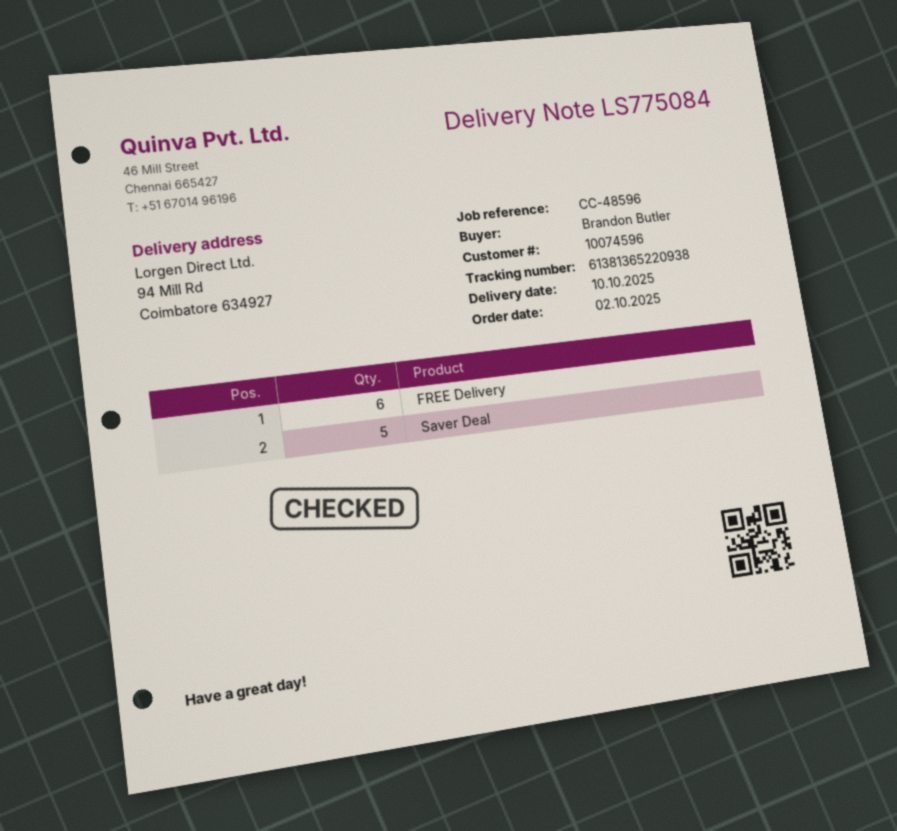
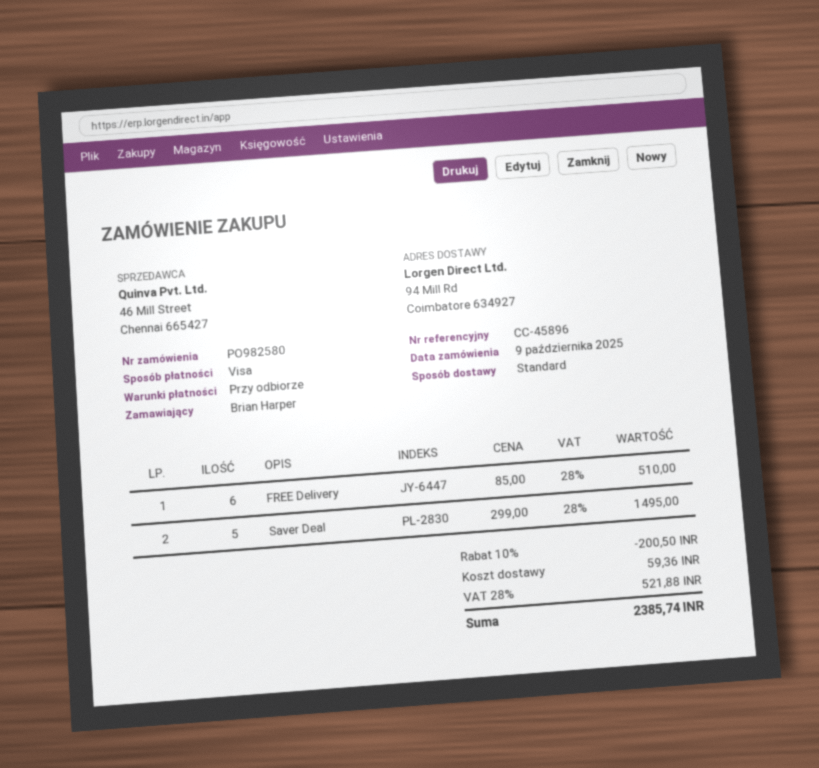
order date: 2025-10-02 -> 2025-10-09
reference: CC-48596 -> CC-45896
ordered by: Brandon Butler -> Brian Harper

